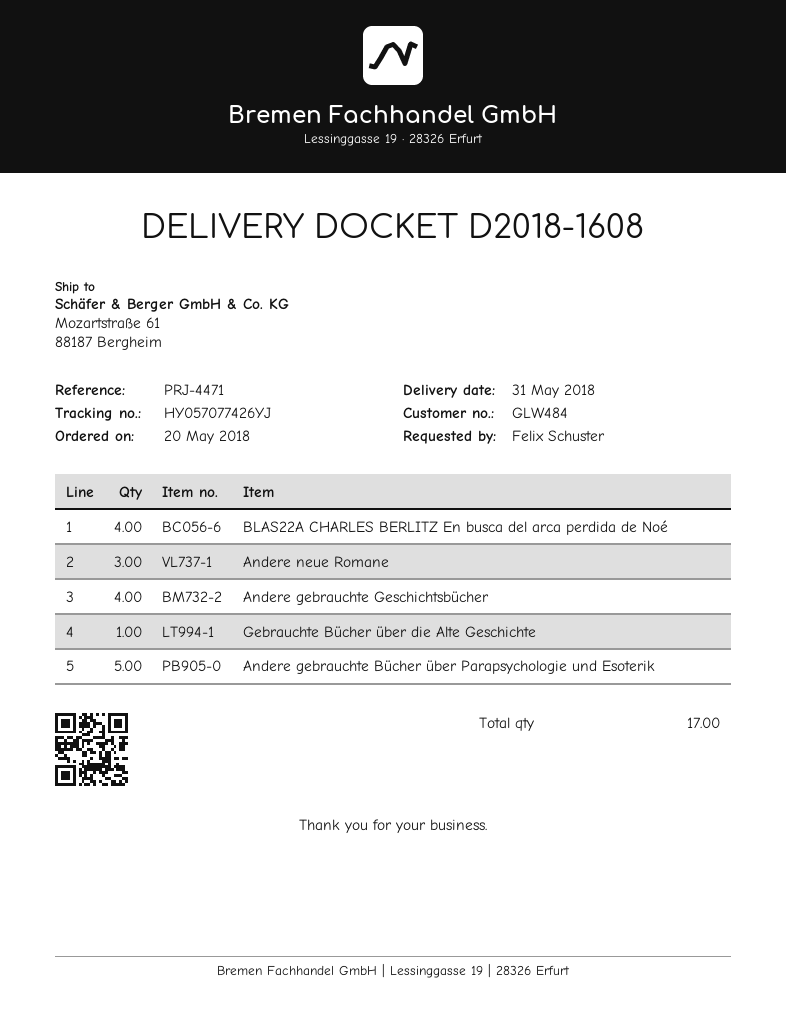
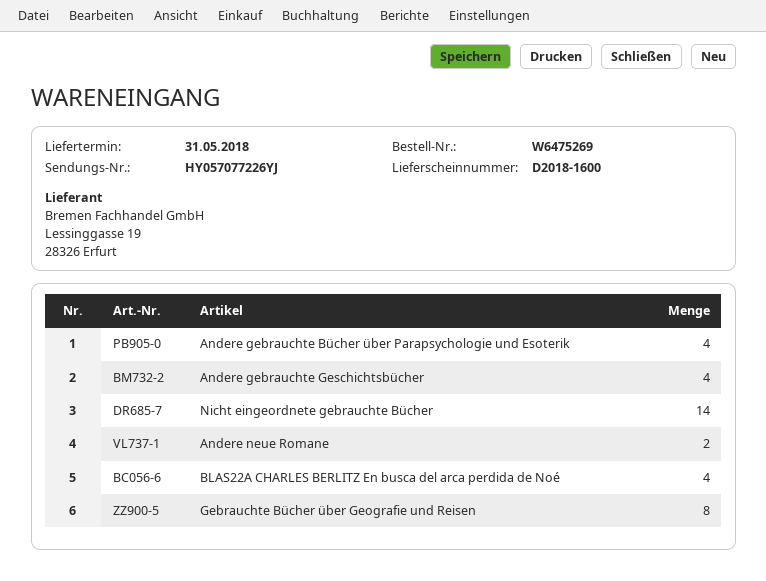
delivery note number: D2018-1608 -> D2018-1600
tracking number: HY057077426YJ -> HY057077226YJ
Andere neue Romane: 3 -> 2
Gebrauchte Bücher über die Alte Geschichte: 1 -> none
Andere gebrauchte Bücher über Parapsychologie und Esoterik: 5 -> 4
Nicht eingeordnete gebrauchte Bücher: none -> 14
Gebrauchte Bücher über Geografie und Reisen: none -> 8

